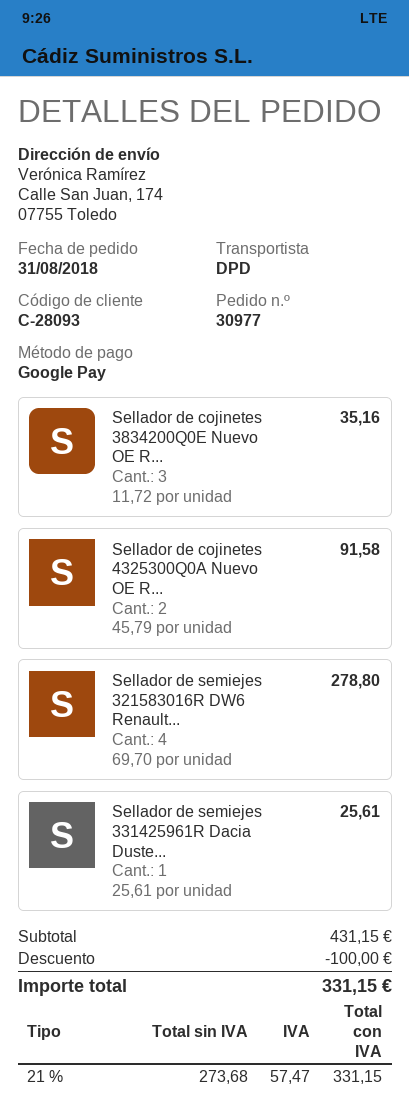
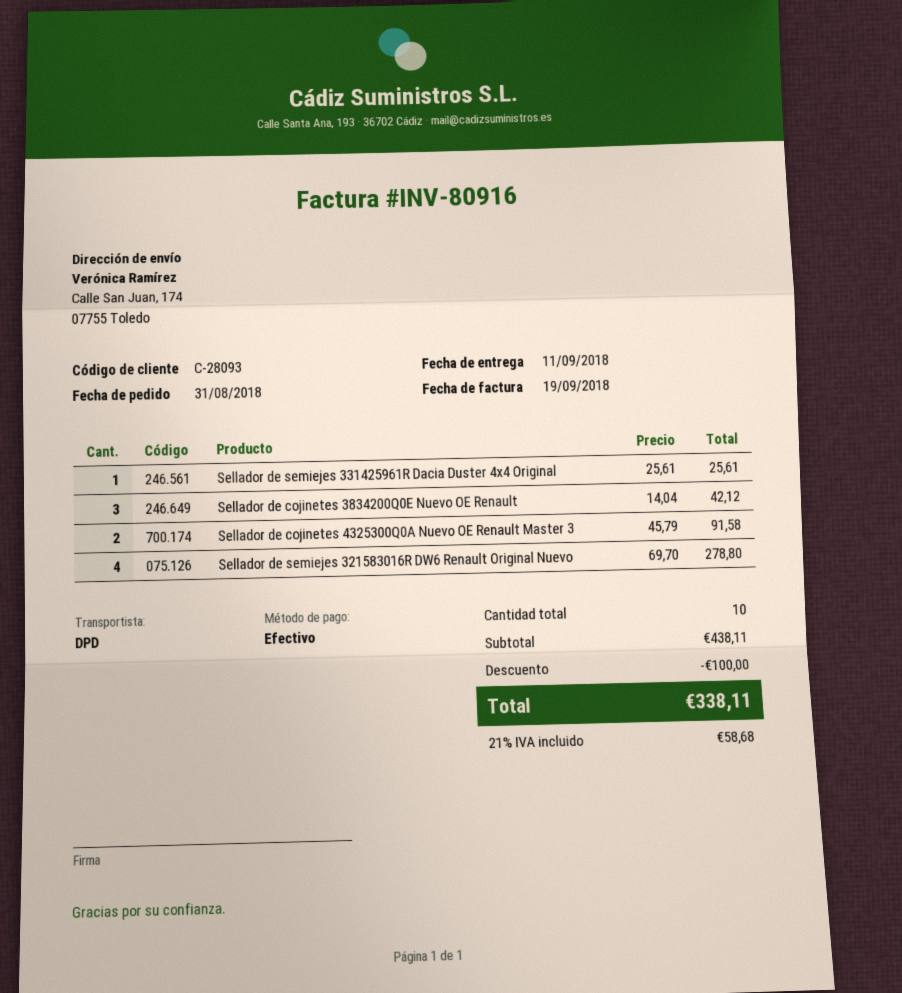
payment method: Google Pay -> cash
Sellador de cojinetes 3834200Q0E Nuevo OE R...: 3 x 11.72 = 35.16 -> 3 x 14.04 = 42.12
subtotal: 431.15 -> 438.11
tax: 21% = 57.47 -> 21% = 58.68
total: 331.15 -> 338.11

